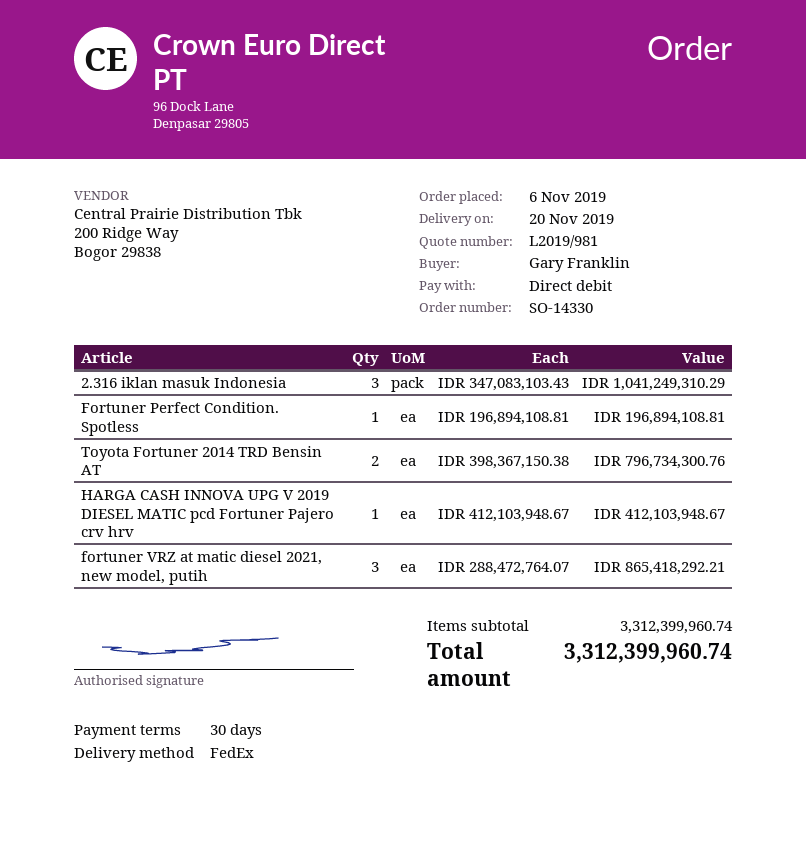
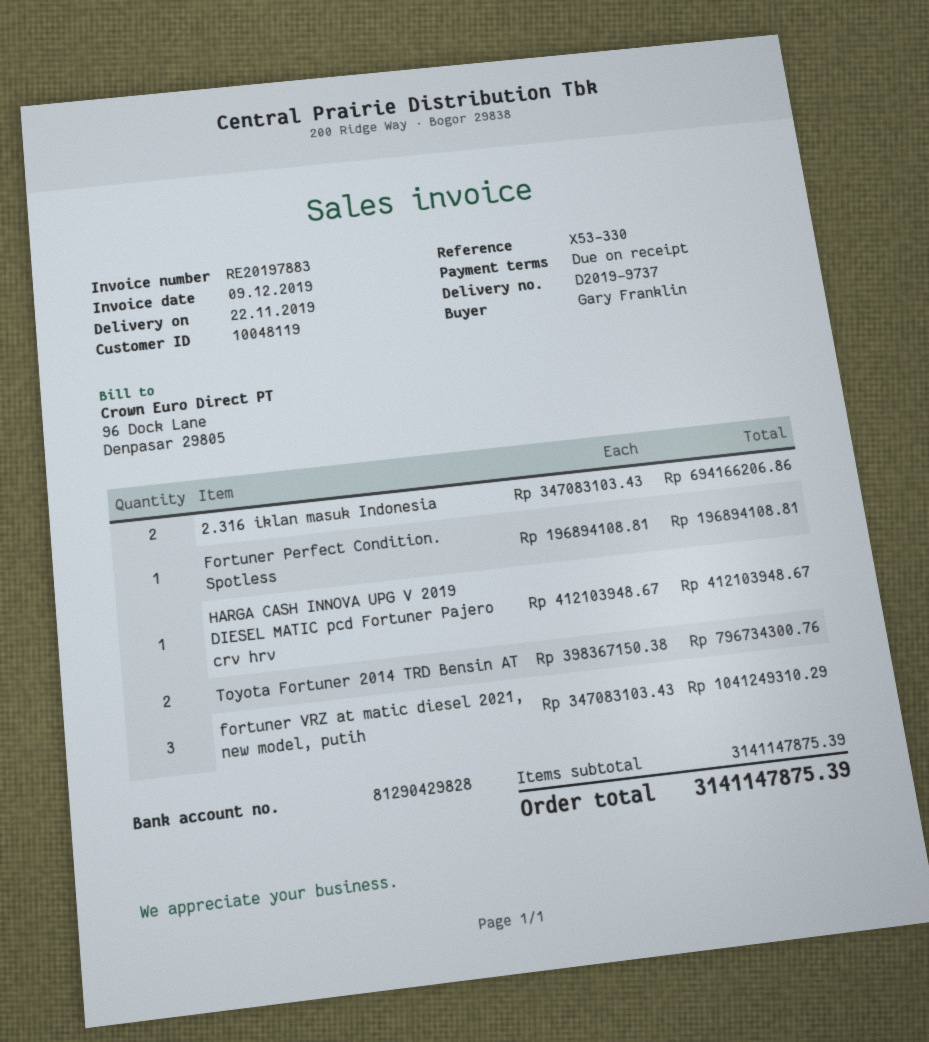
delivery date: 2019-11-20 -> 2019-11-22
payment terms: 30 days -> on receipt
2.316 iklan masuk Indonesia: 3 x 347083103.43 = 1041249310.29 -> 2 x 347083103.43 = 694166206.86
fortuner VRZ at matic diesel 2021, new model, putih: 3 x 288472764.07 = 865418292.21 -> 3 x 347083103.43 = 1041249310.29
subtotal: 3312399960.74 -> 3141147875.39
total: 3312399960.74 -> 3141147875.39

